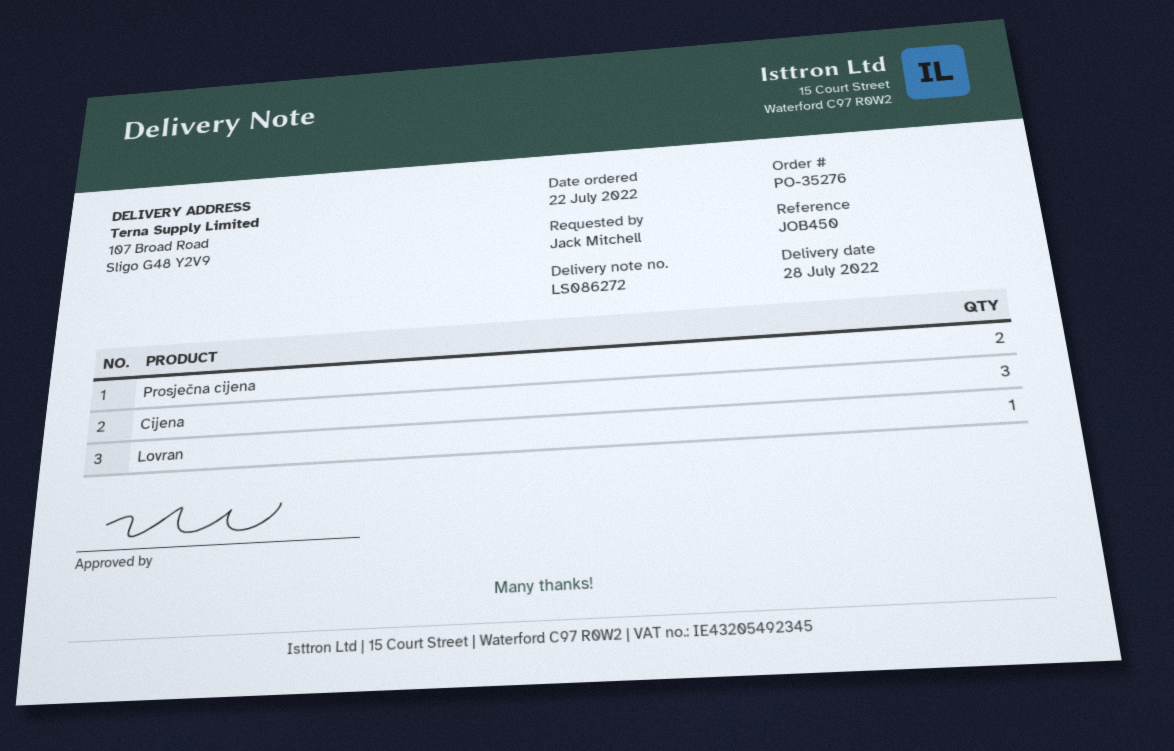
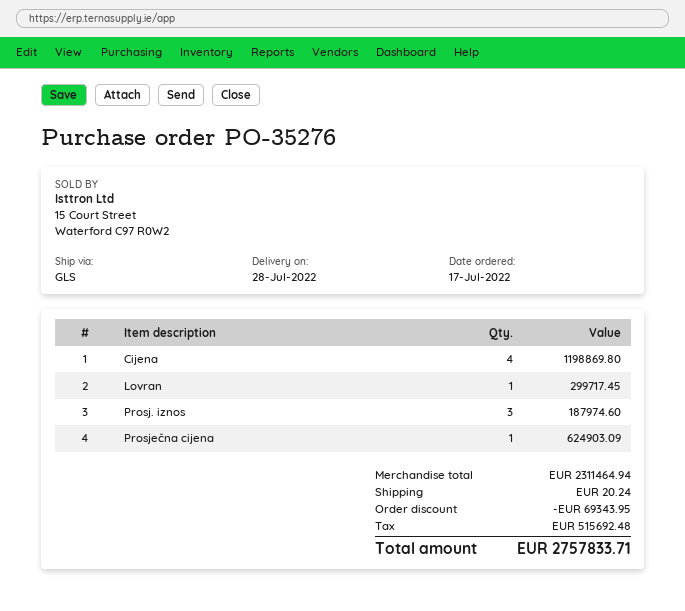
order date: 2022-07-22 -> 2022-07-17
Prosječna cijena: 2 -> 1
Cijena: 3 -> 4
Prosj. iznos: none -> 3

